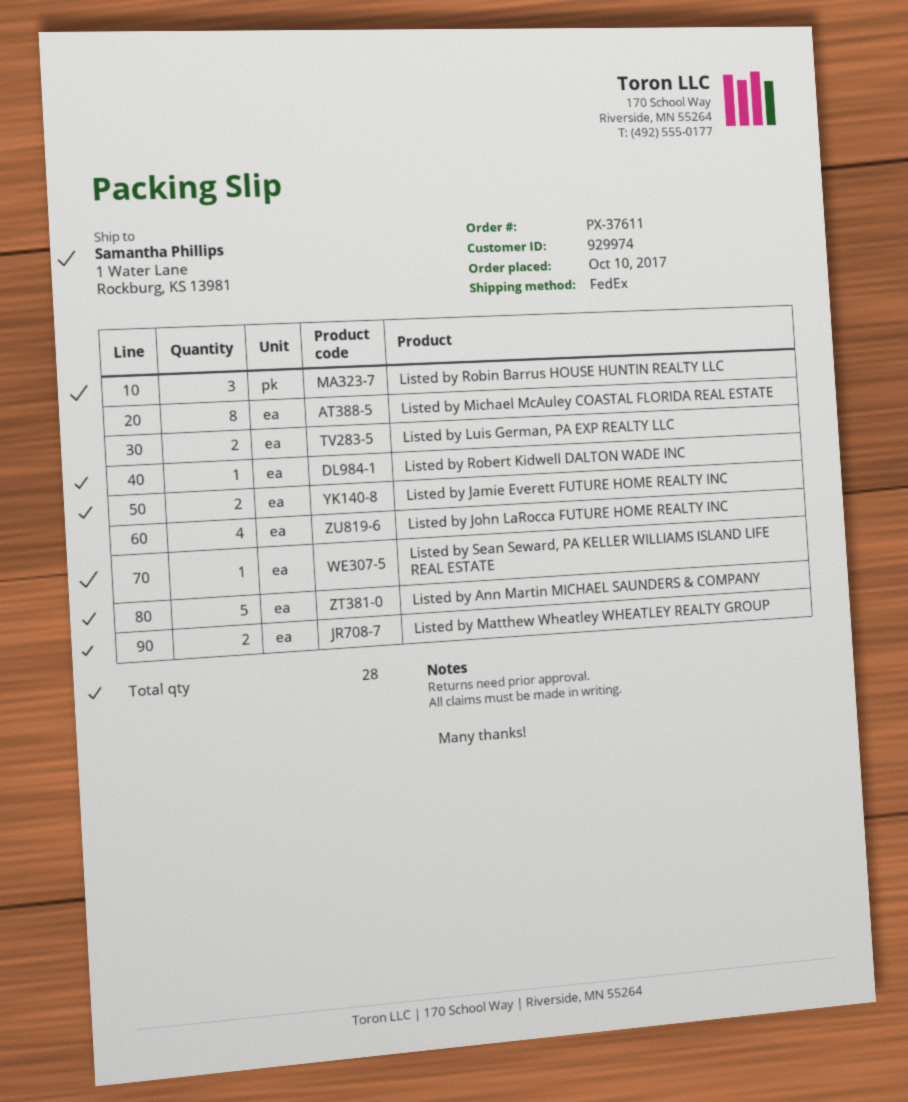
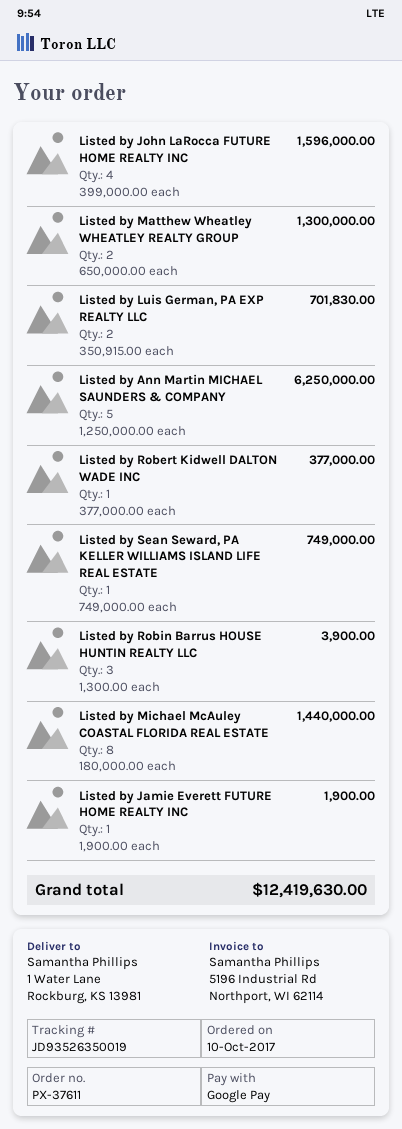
Listed by Jamie Everett FUTURE HOME REALTY INC: 2 -> 1

